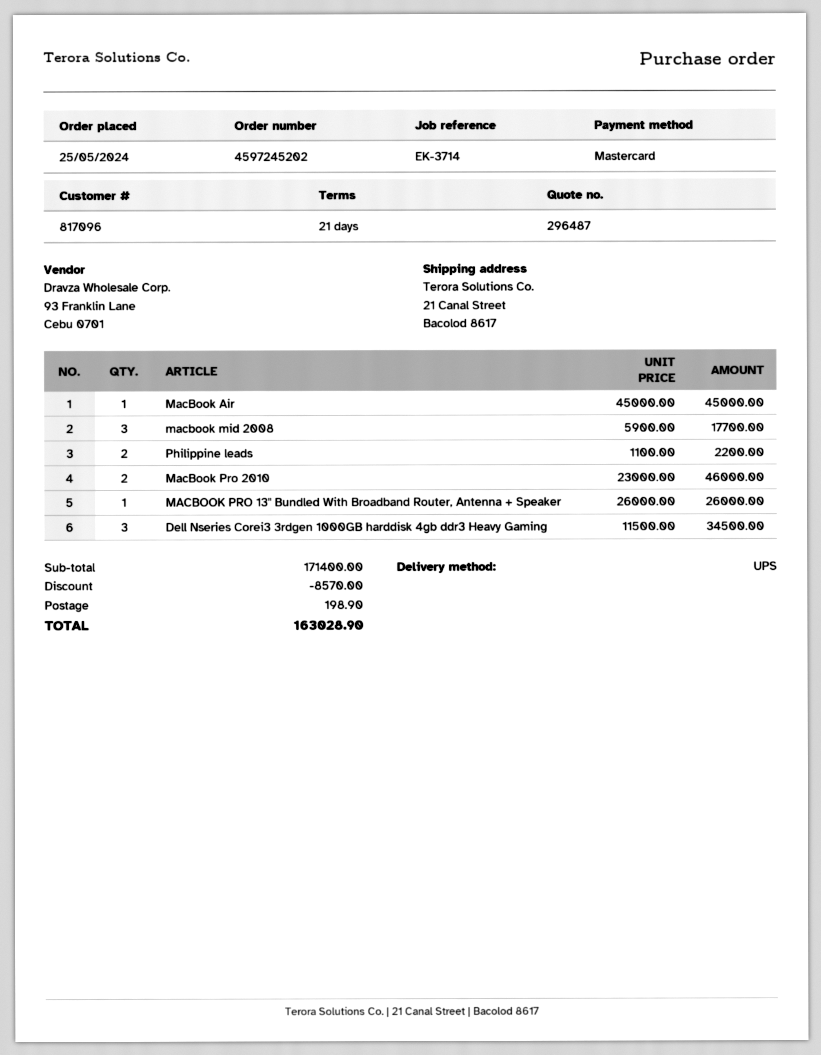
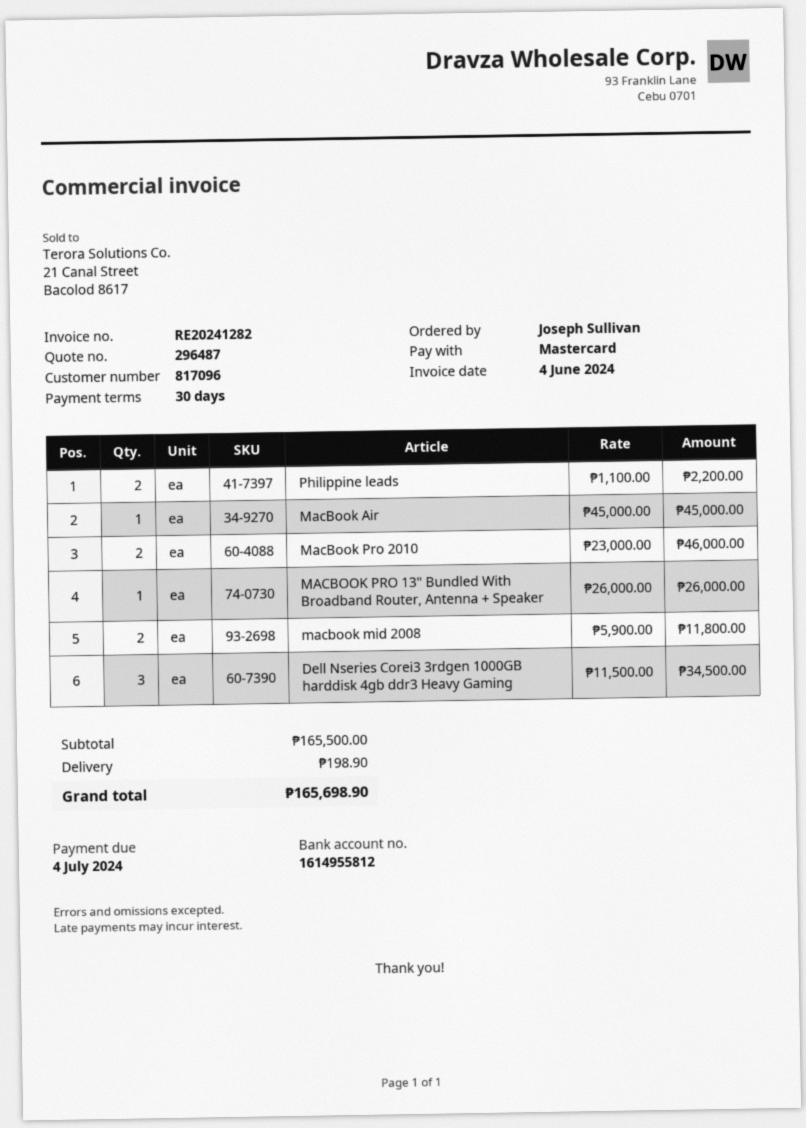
payment terms: 21 days -> 30 days
macbook mid 2008: 3 x 5900.00 = 17700.00 -> 2 x 5900.00 = 11800.00
subtotal: 171400.00 -> 165500.00
discount: 8570.00 -> none
total: 163028.90 -> 165698.90

